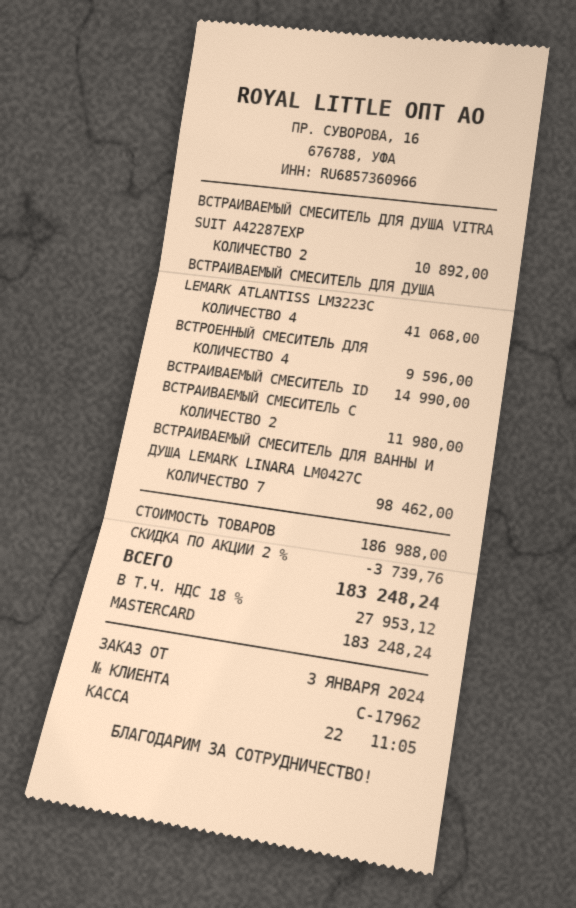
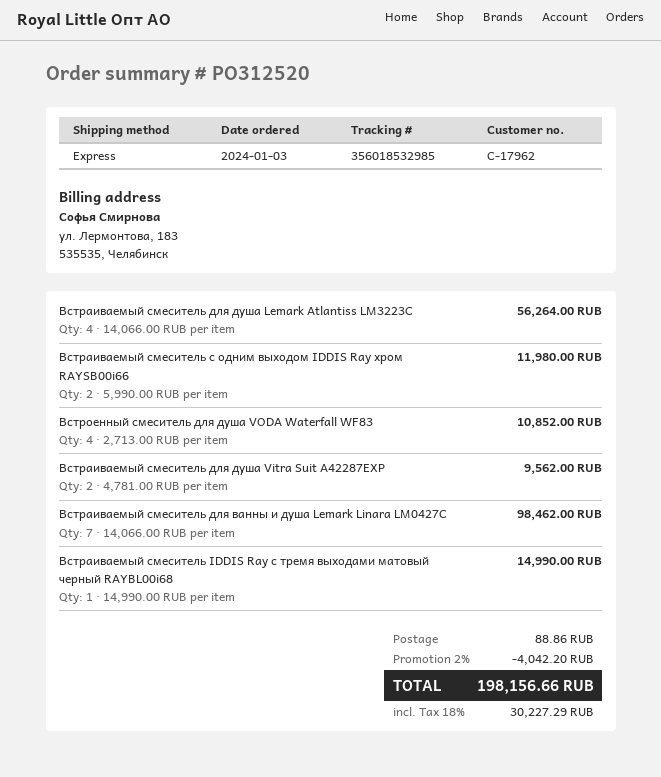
ВСТРАИВАЕМЫЙ СМЕСИТЕЛЬ ДЛЯ ДУША VITRA SUIT A42287EXP: 2 for 10892.00 -> 2 for 9562.00
ВСТРАИВАЕМЫЙ СМЕСИТЕЛЬ ДЛЯ ДУША LEMARK ATLANTISS LM3223C: 4 for 41068.00 -> 4 for 56264.00
ВСТРОЕННЫЙ СМЕСИТЕЛЬ ДЛЯ: 4 for 9596.00 -> 4 for 10852.00
discount: 2% = 3739.76 -> 2% = 4042.20
shipping: none -> 88.86
tax: 18% = 27953.12 -> 18% = 30227.29
total: 183248.24 -> 198156.66

